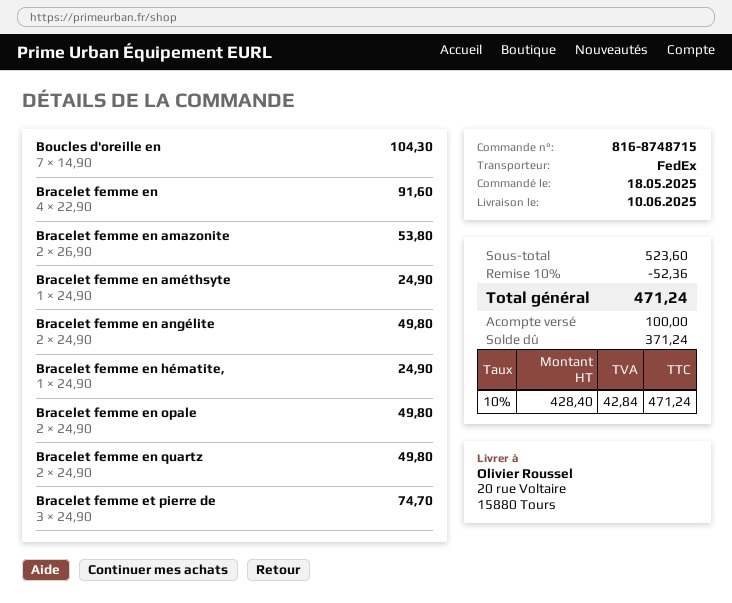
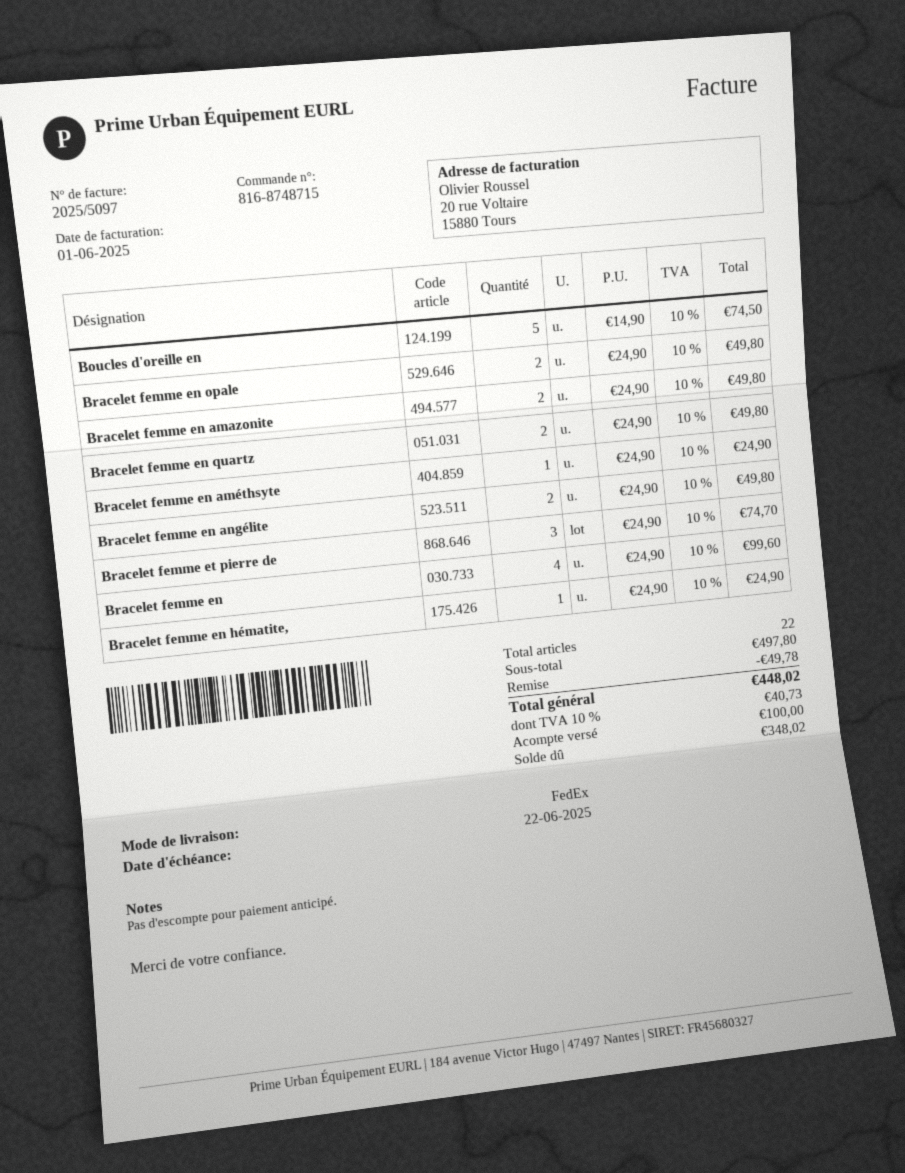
Boucles d'oreille en: 7 x 14.90 = 104.30 -> 5 x 14.90 = 74.50
Bracelet femme en: 4 x 22.90 = 91.60 -> 4 x 24.90 = 99.60
Bracelet femme en amazonite: 2 x 26.90 = 53.80 -> 2 x 24.90 = 49.80
subtotal: 523.60 -> 497.80
discount: 52.36 -> 49.78
tax: 10% = 42.84 -> 10% = 40.73
total: 471.24 -> 448.02
balance: 371.24 -> 348.02

